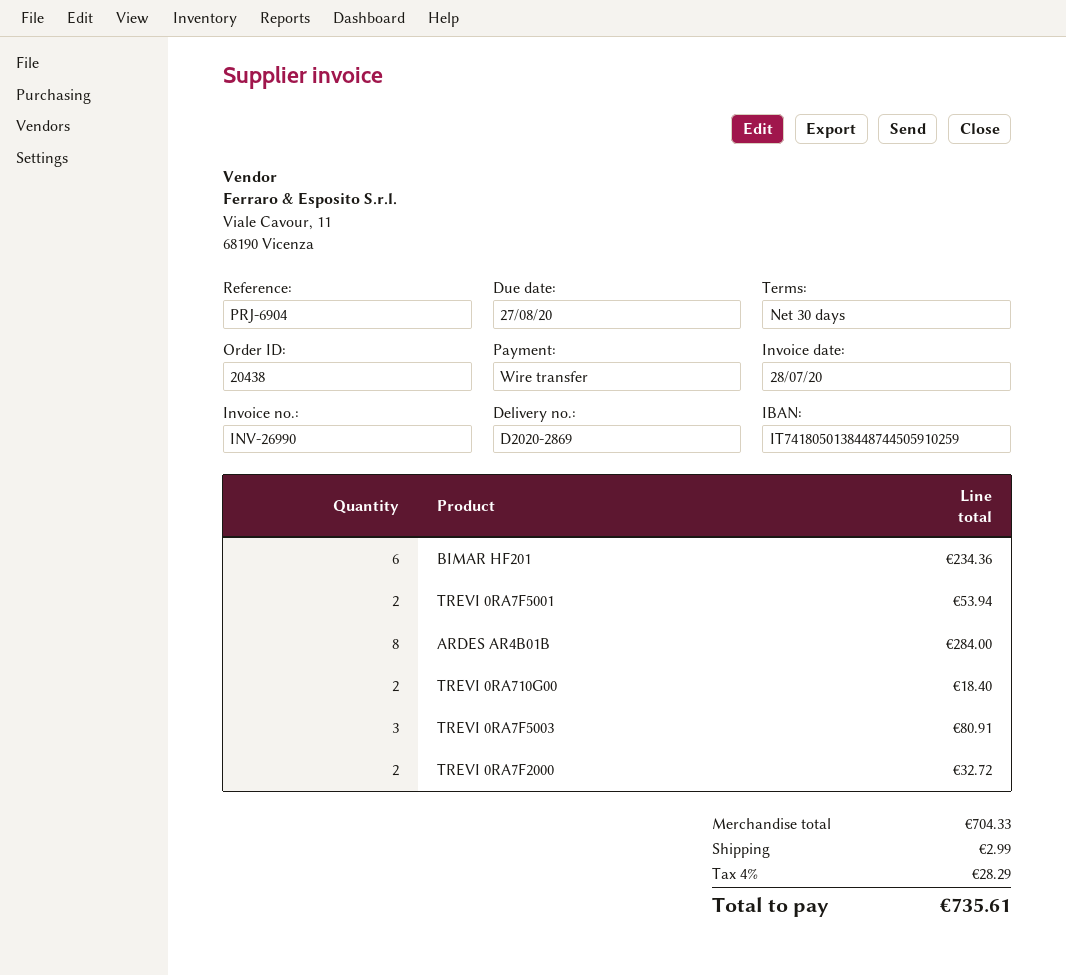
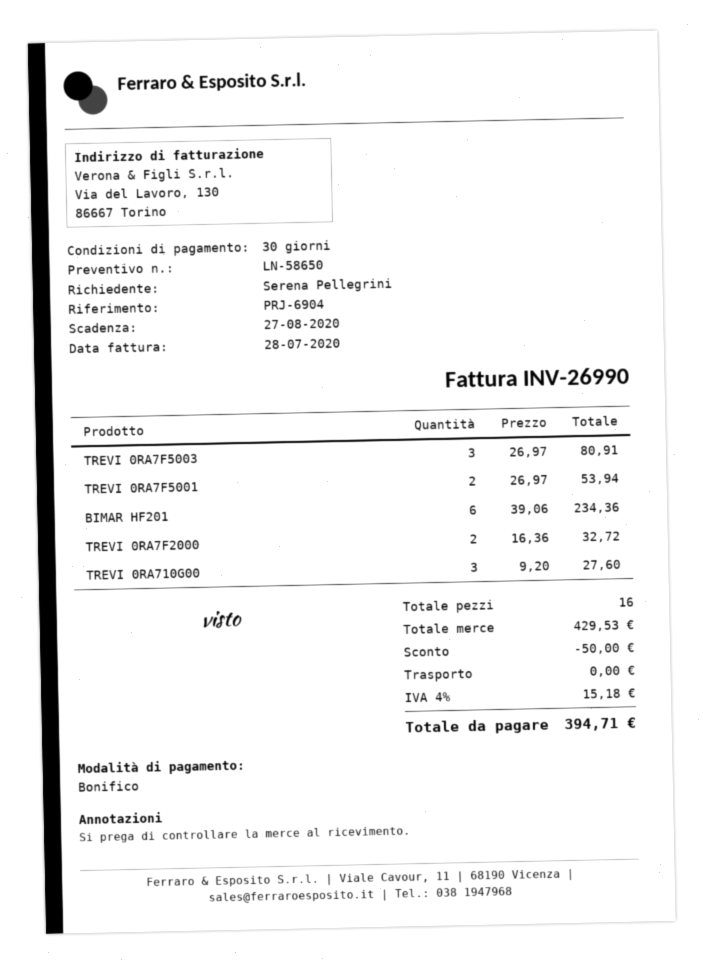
ARDES AR4B01B: 8 for 284.00 -> none
TREVI 0RA710G00: 2 for 18.40 -> 3 for 27.60
subtotal: 704.33 -> 429.53
discount: none -> 50.00
shipping: 2.99 -> 0.00
tax: 4% = 28.29 -> 4% = 15.18
total: 735.61 -> 394.71

